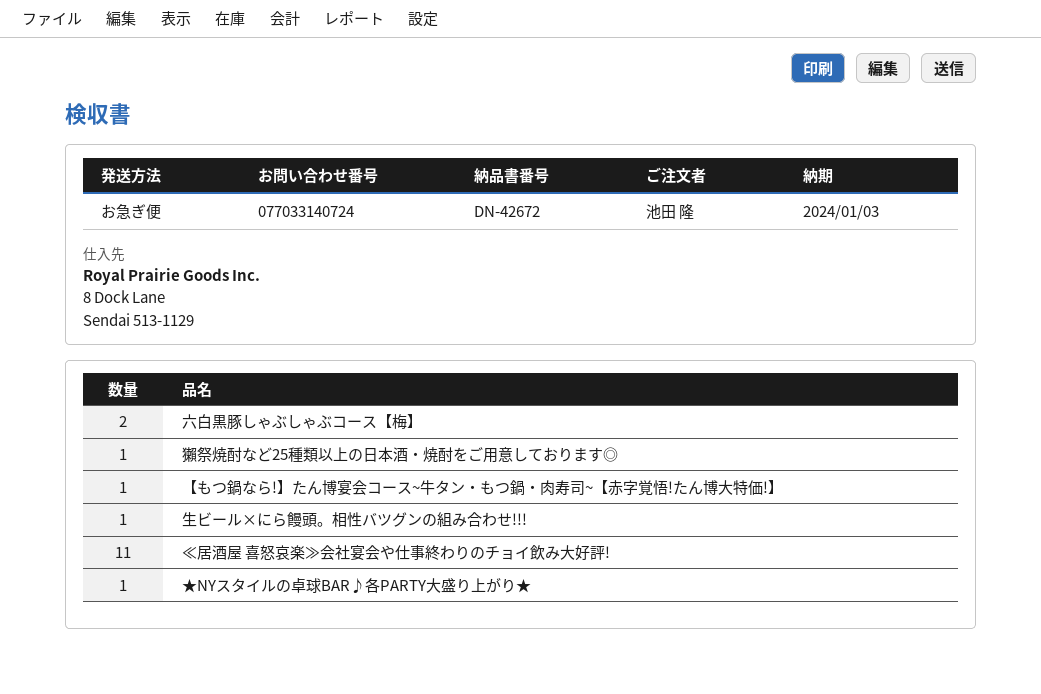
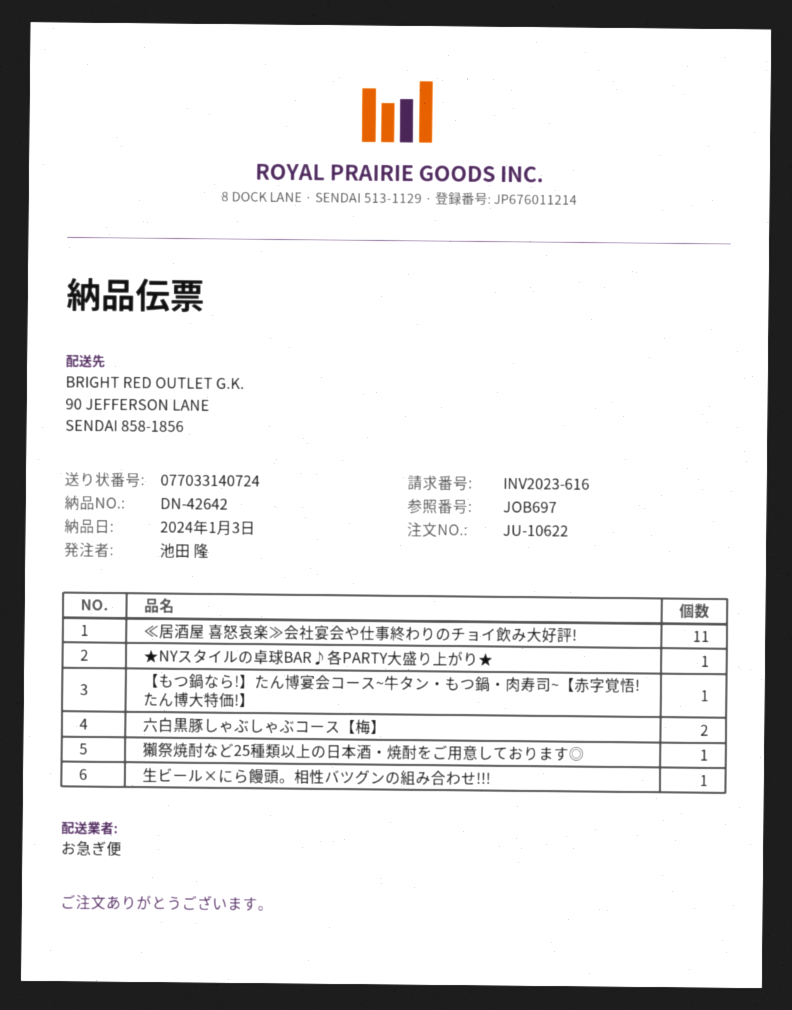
delivery note number: DN-42672 -> DN-42642

